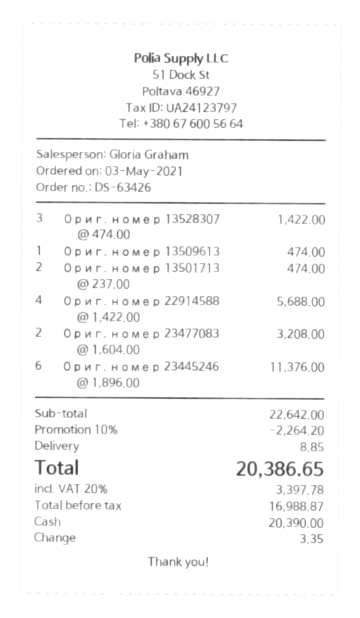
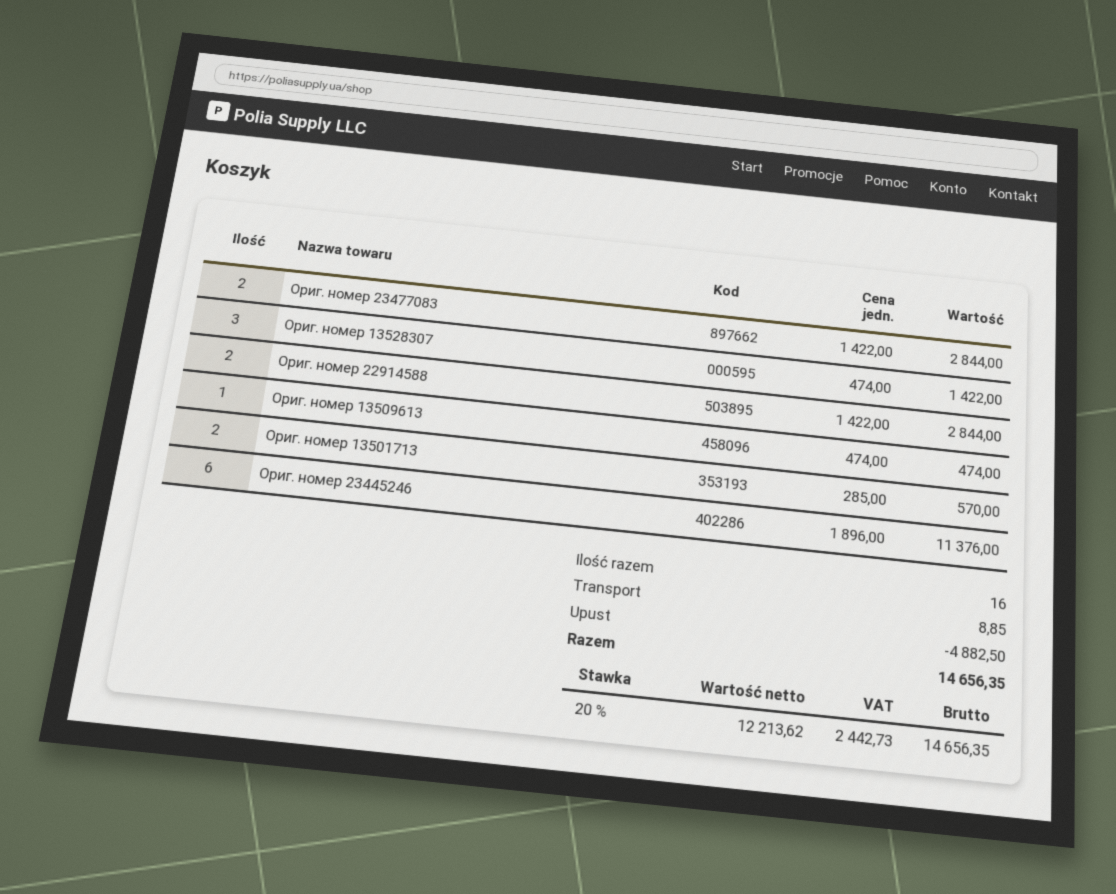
Ориг. номер 13501713: 2 x 237.00 = 474.00 -> 2 x 285.00 = 570.00
Ориг. номер 22914588: 4 x 1422.00 = 5688.00 -> 2 x 1422.00 = 2844.00
Ориг. номер 23477083: 2 x 1604.00 = 3208.00 -> 2 x 1422.00 = 2844.00
discount: 2264.20 -> 4882.50
net: 16988.87 -> 12213.62
tax: 20% = 3397.78 -> 20% = 2442.73
total: 20386.65 -> 14656.35

